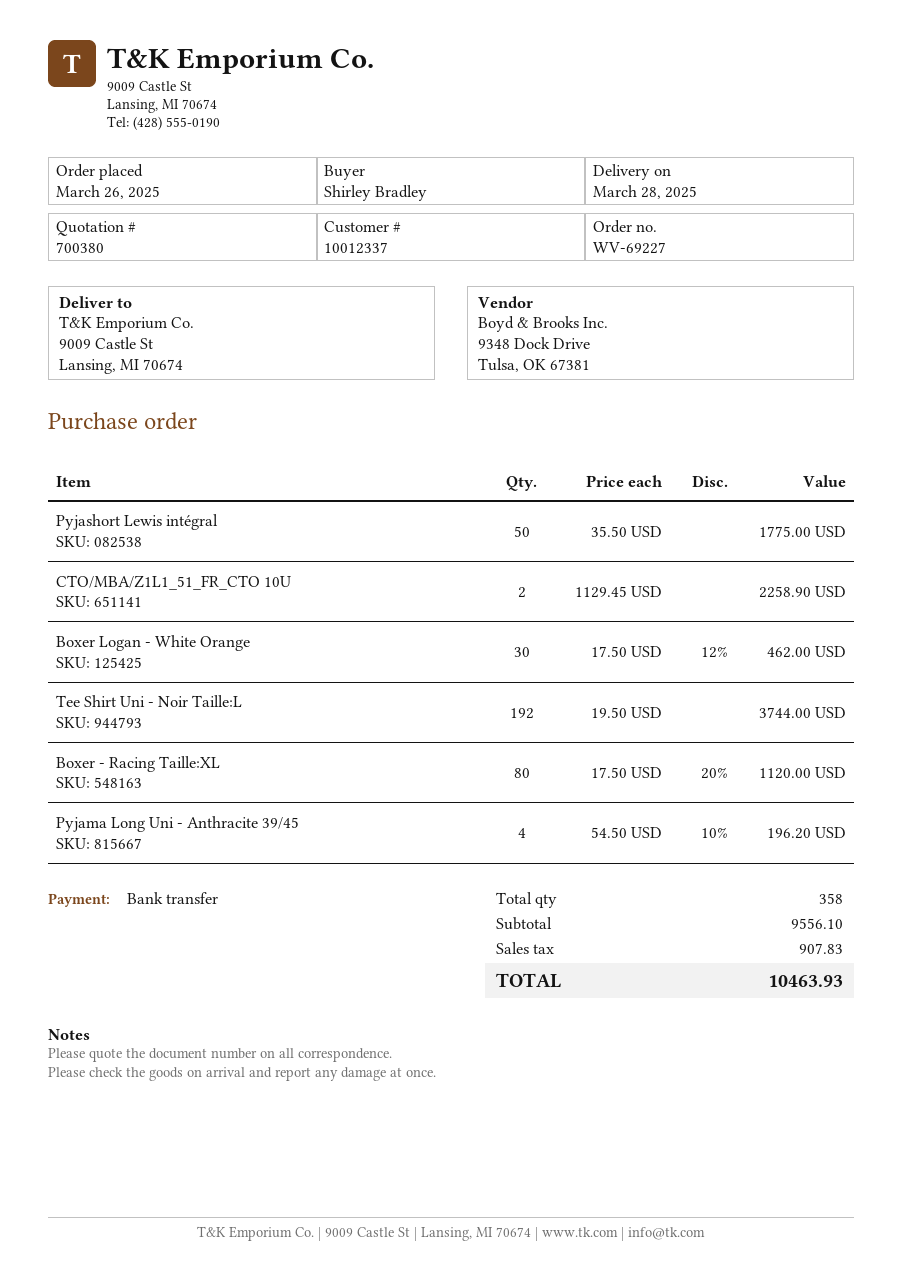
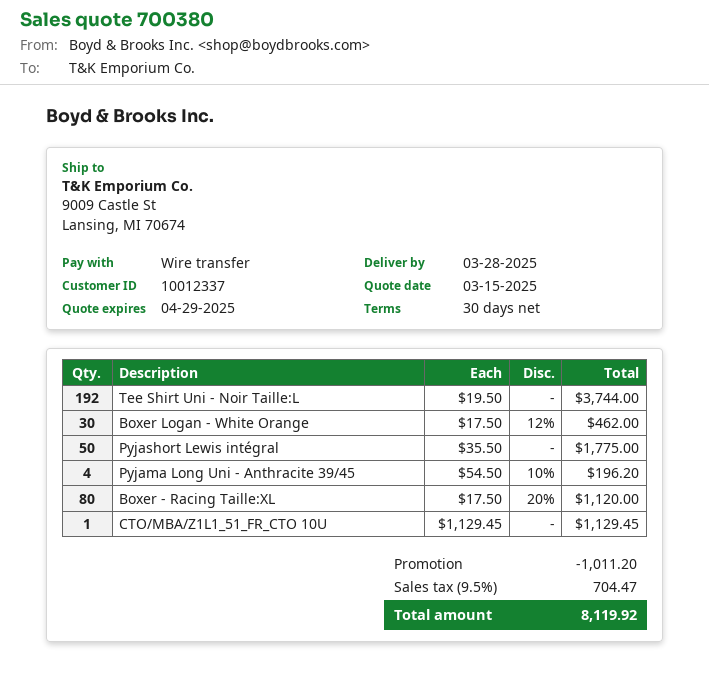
CTO/MBA/Z1L1_51_FR_CTO 10U: 2 x 1129.45 = 2258.90 -> 1 x 1129.45 = 1129.45
discount: none -> 1011.20
tax: 907.83 -> 704.47
total: 10463.93 -> 8119.92

